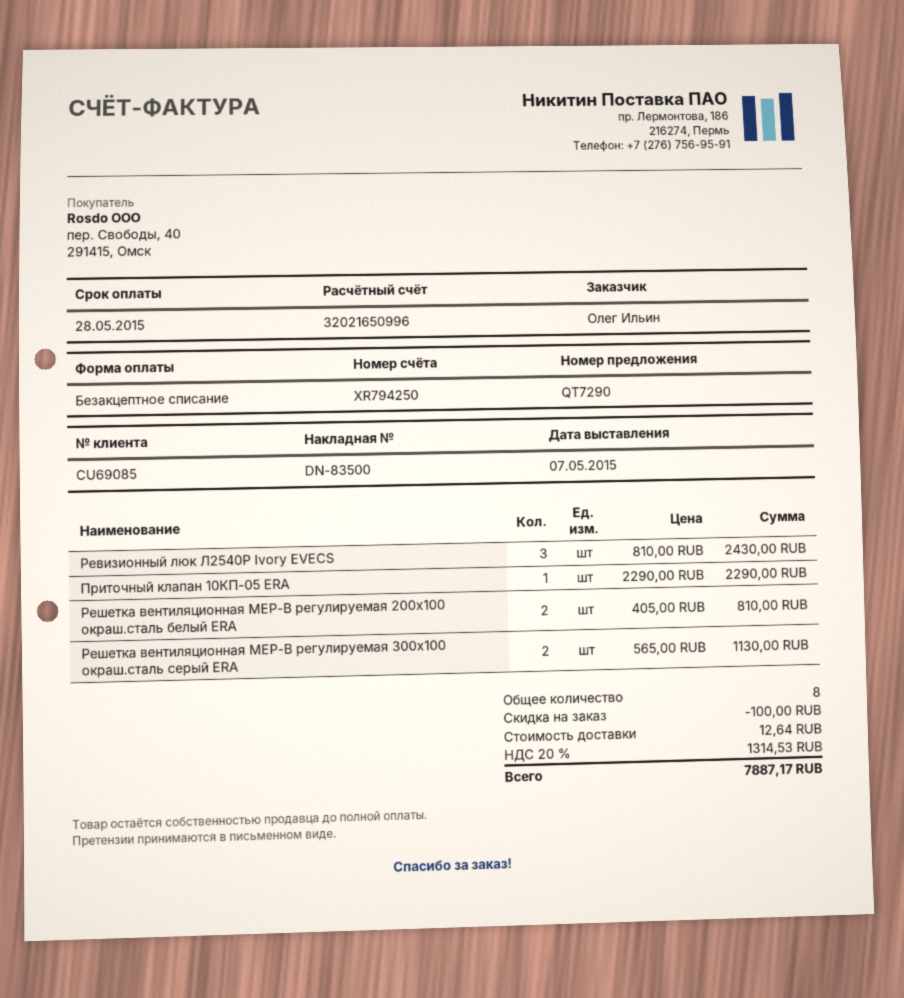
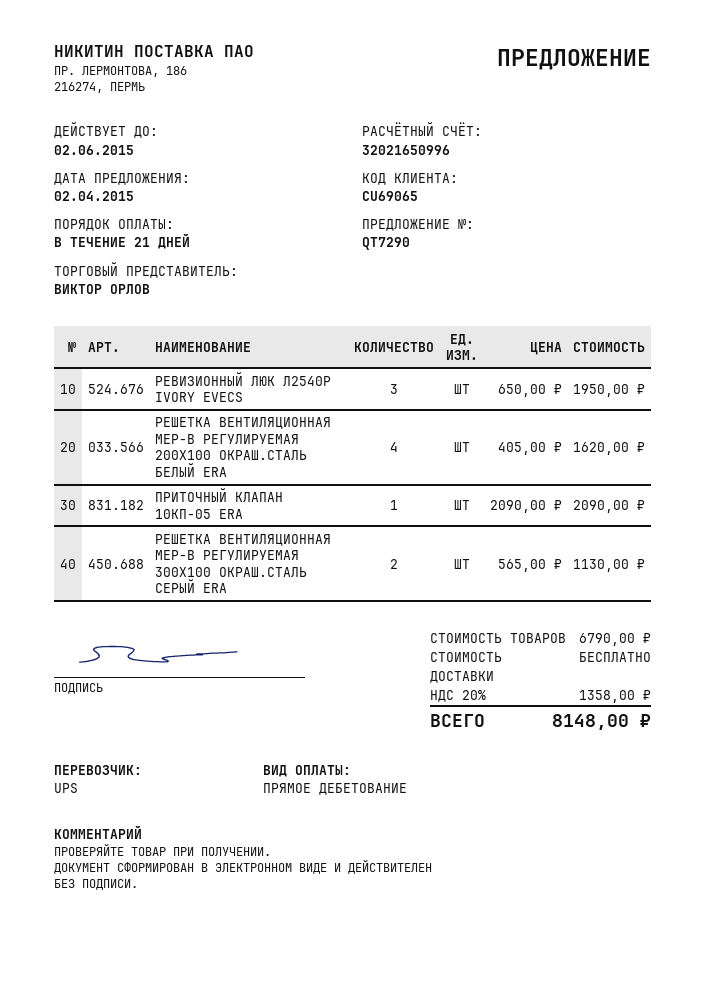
customer number: CU69085 -> CU69065
Ревизионный люк Л2540Р Ivory EVECS: 3 x 810.00 = 2430.00 -> 3 x 650.00 = 1950.00
Приточный клапан 10КП-05 ERA: 1 x 2290.00 = 2290.00 -> 1 x 2090.00 = 2090.00
Решетка вентиляционная МЕР-В регулируемая 200х100 окраш.сталь белый ERA: 2 x 405.00 = 810.00 -> 4 x 405.00 = 1620.00
discount: 100.00 -> none
shipping: 12.64 -> 0.00
tax: 20% = 1314.53 -> 20% = 1358.00
total: 7887.17 -> 8148.00

